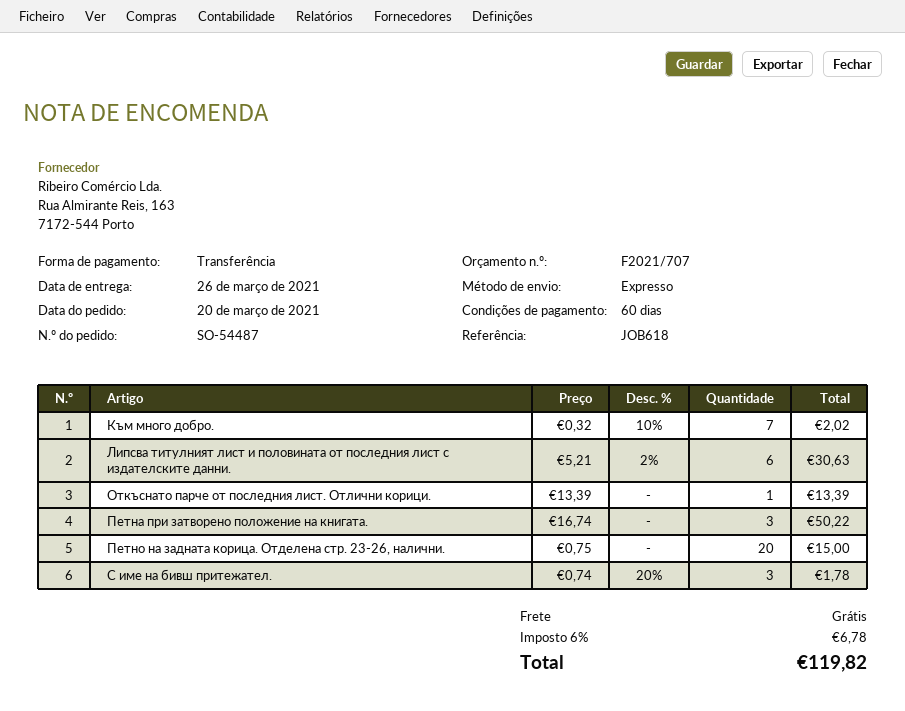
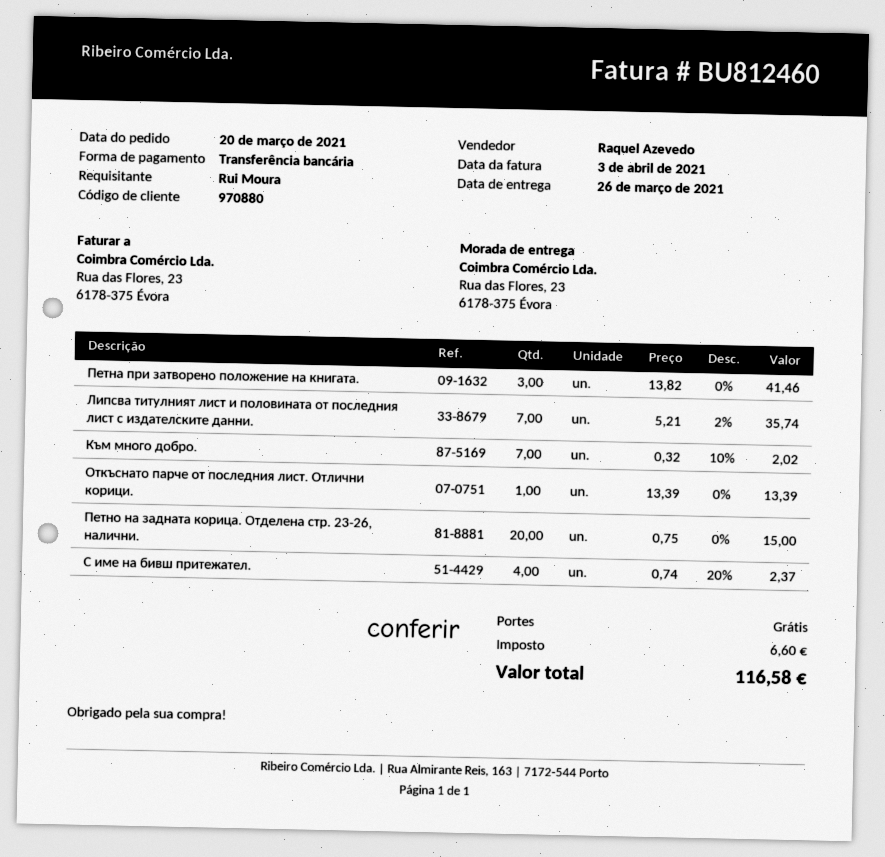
Липсва титулният лист и половината от последния лист с издателските данни.: 6 x 5.21 - 2% = 30.63 -> 7 x 5.21 - 2% = 35.74
Петна при затворено положение на книгата.: 3 x 16.74 = 50.22 -> 3 x 13.82 = 41.46
С име на бивш притежател.: 3 x 0.74 - 20% = 1.78 -> 4 x 0.74 - 20% = 2.37
tax: 6.78 -> 6.60
total: 119.82 -> 116.58

